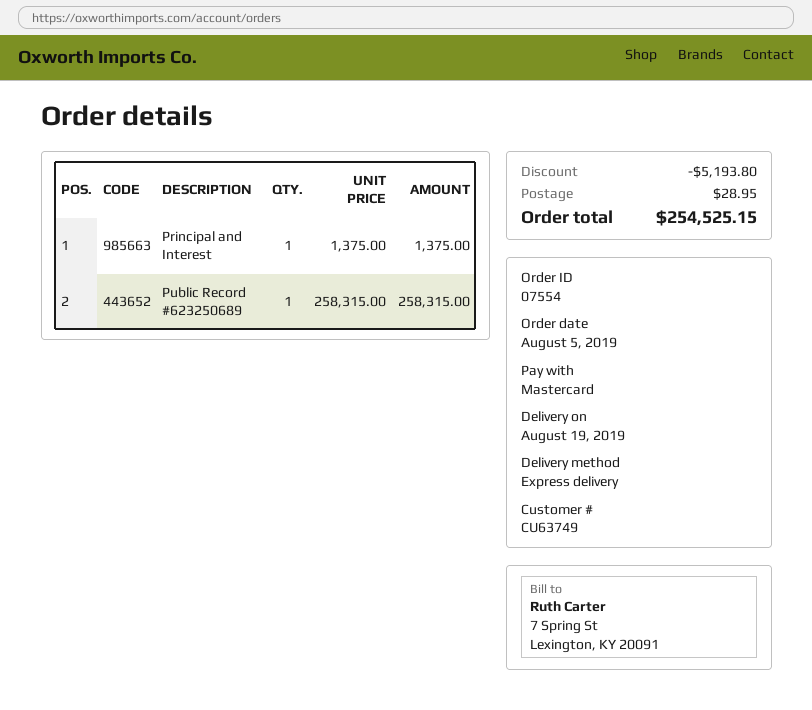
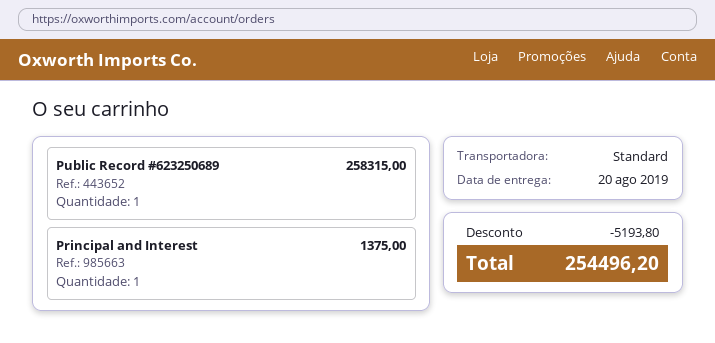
delivery date: 2019-08-19 -> 2019-08-20
shipping method: express -> standard
shipping: 28.95 -> none
total: 254525.15 -> 254496.20

